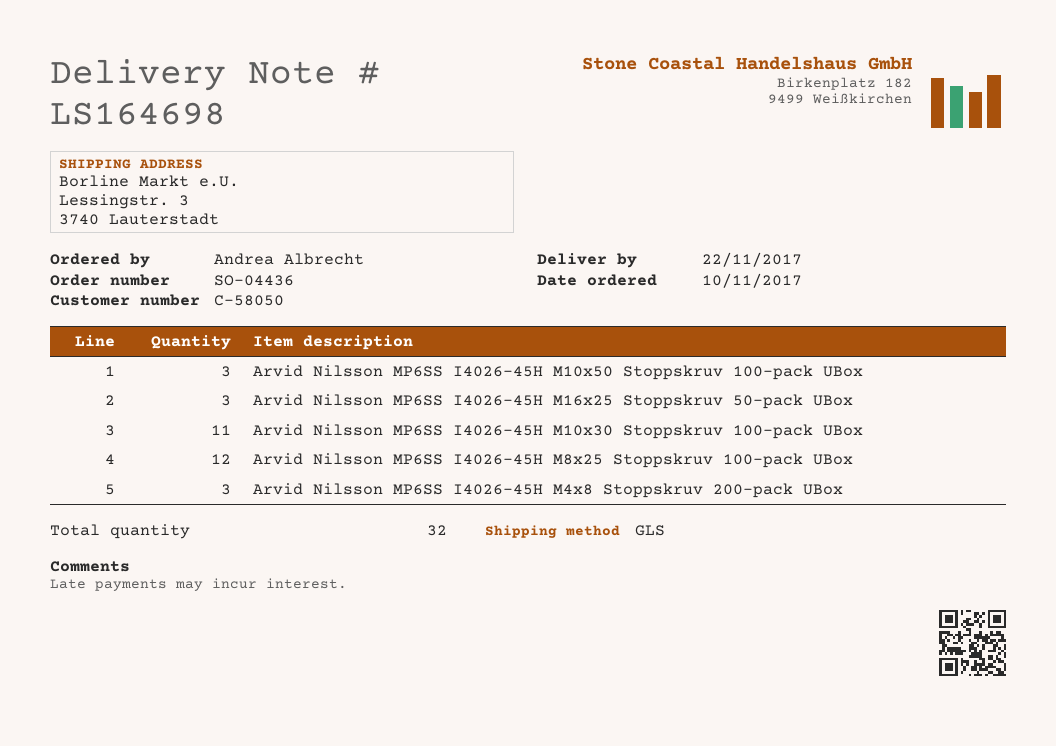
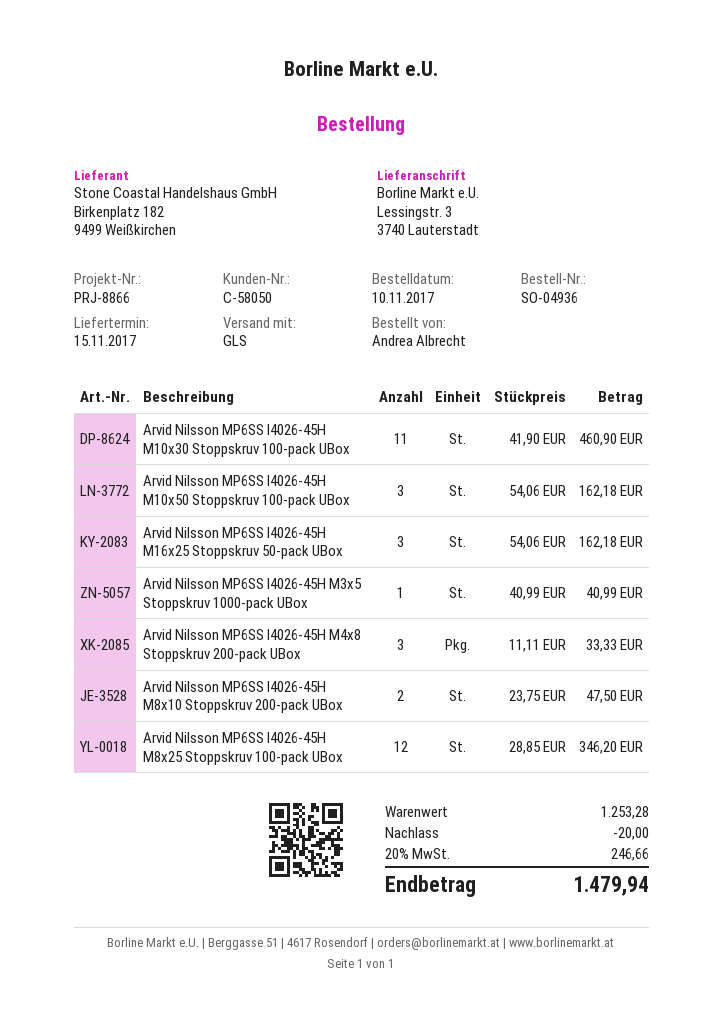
order number: SO-04436 -> SO-04936
delivery date: 2017-11-22 -> 2017-11-15
Arvid Nilsson MP6SS I4026-45H M3x5 Stoppskruv 1000-pack UBox: none -> 1
Arvid Nilsson MP6SS I4026-45H M8x10 Stoppskruv 200-pack UBox: none -> 2

